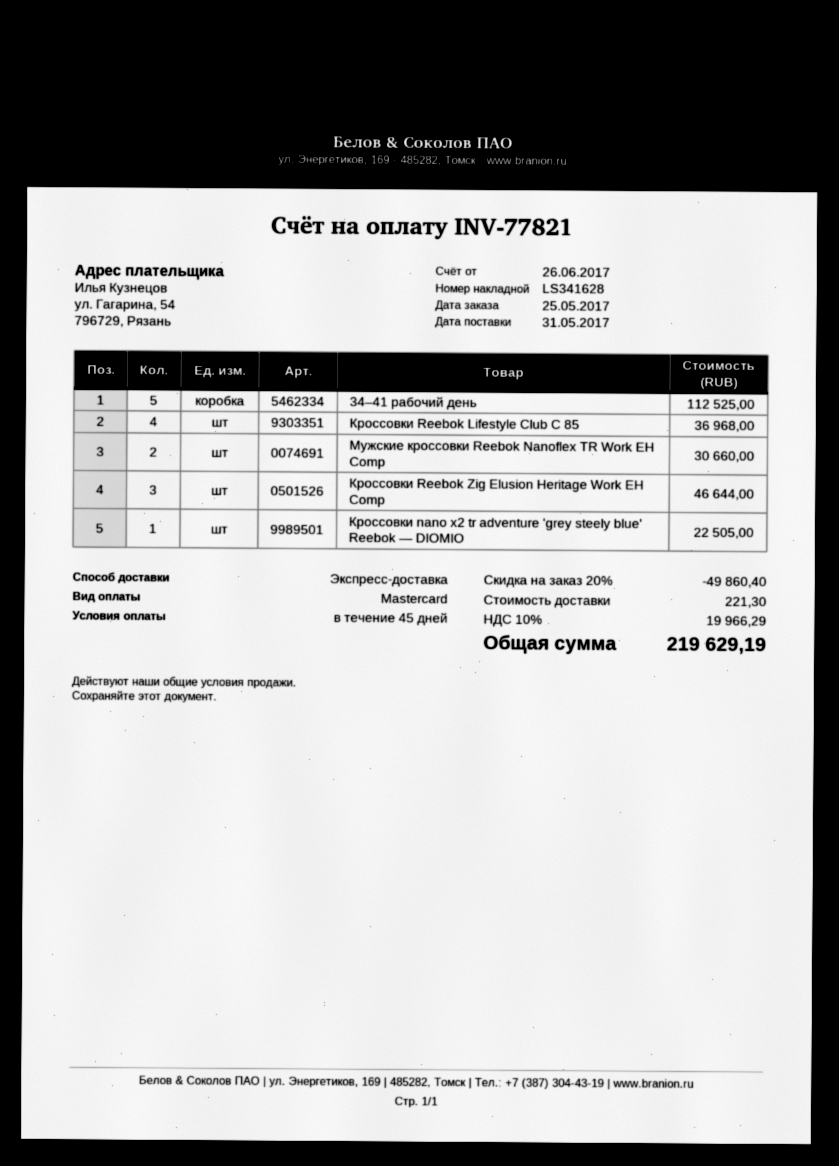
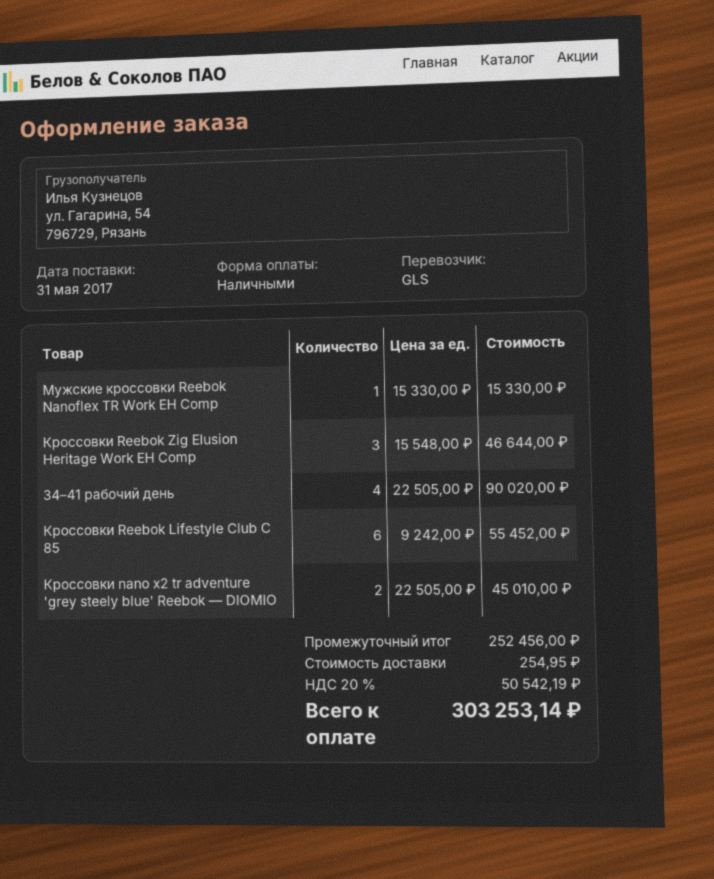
payment method: Mastercard -> cash
shipping method: express -> GLS
34–41 рабочий день: 5 for 112525.00 -> 4 for 90020.00
Кроссовки Reebok Lifestyle Club C 85: 4 for 36968.00 -> 6 for 55452.00
Мужские кроссовки Reebok Nanoflex TR Work EH Comp: 2 for 30660.00 -> 1 for 15330.00
Кроссовки nano x2 tr adventure 'grey steely blue' Reebok — DIOMIO: 1 for 22505.00 -> 2 for 45010.00
discount: 20% = 49860.40 -> none
shipping: 221.30 -> 254.95
tax: 10% = 19966.29 -> 20% = 50542.19
total: 219629.19 -> 303253.14

